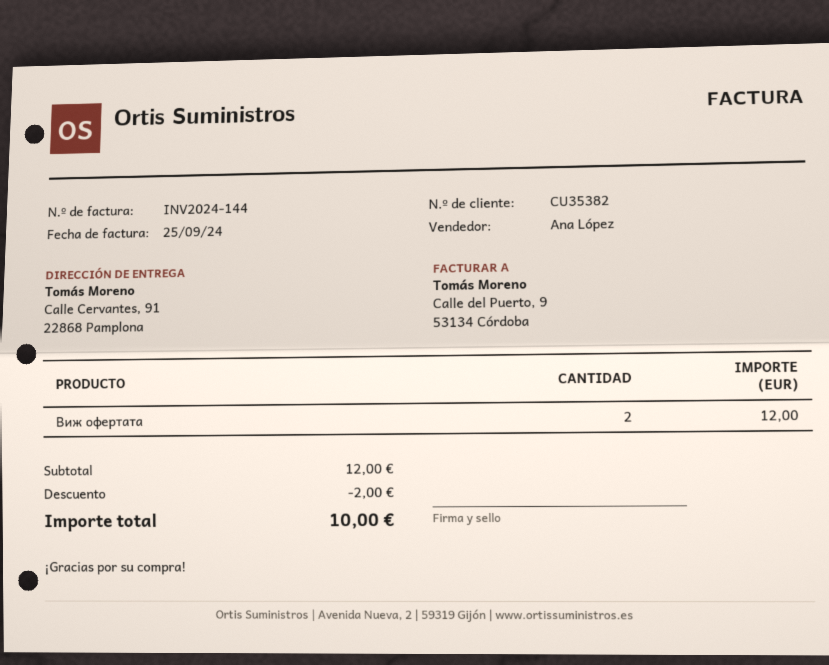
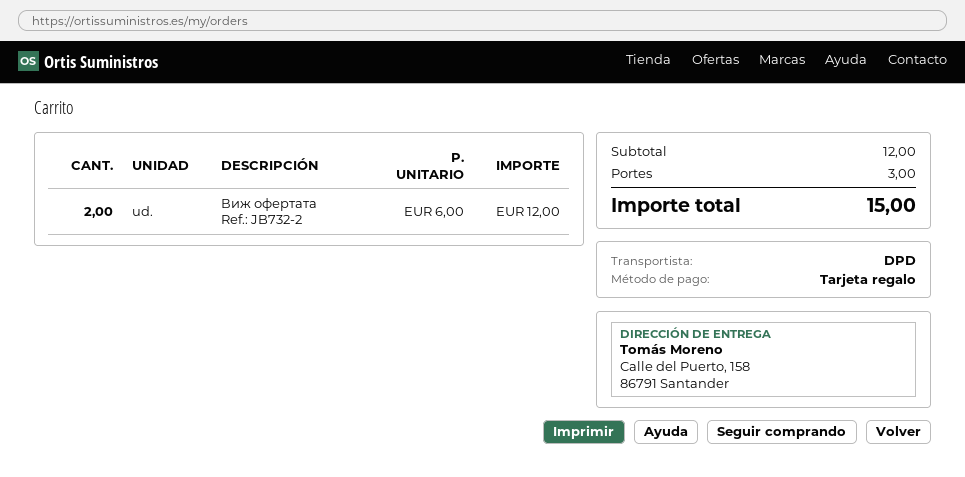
ship to: Calle Cervantes, 91, 22868 Pamplona -> Calle del Puerto, 158, 86791 Santander
discount: 2.00 -> none
shipping: none -> 3.00
total: 10.00 -> 15.00

